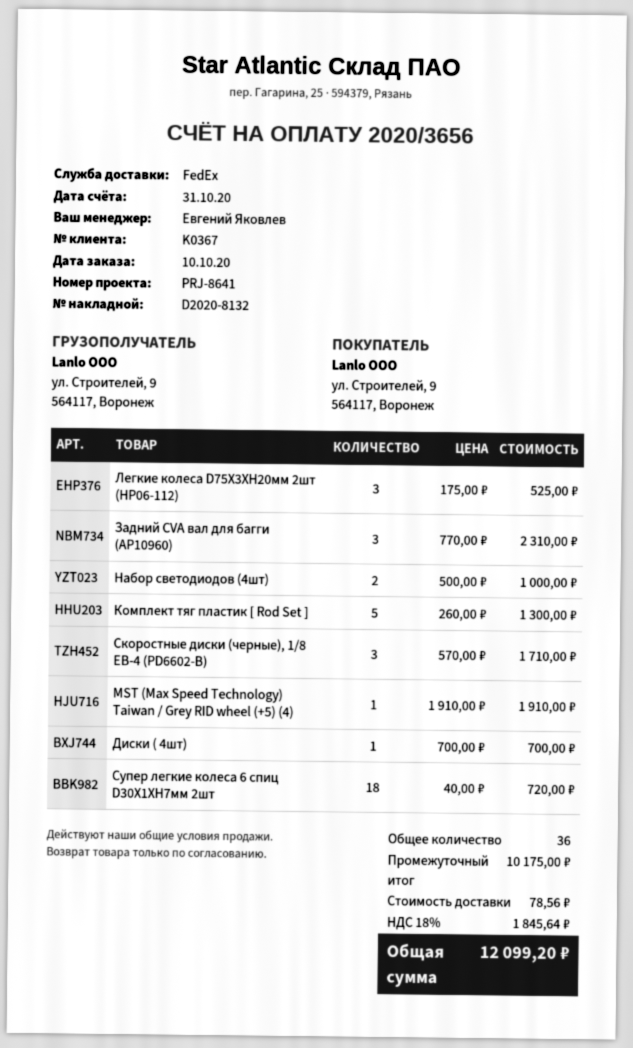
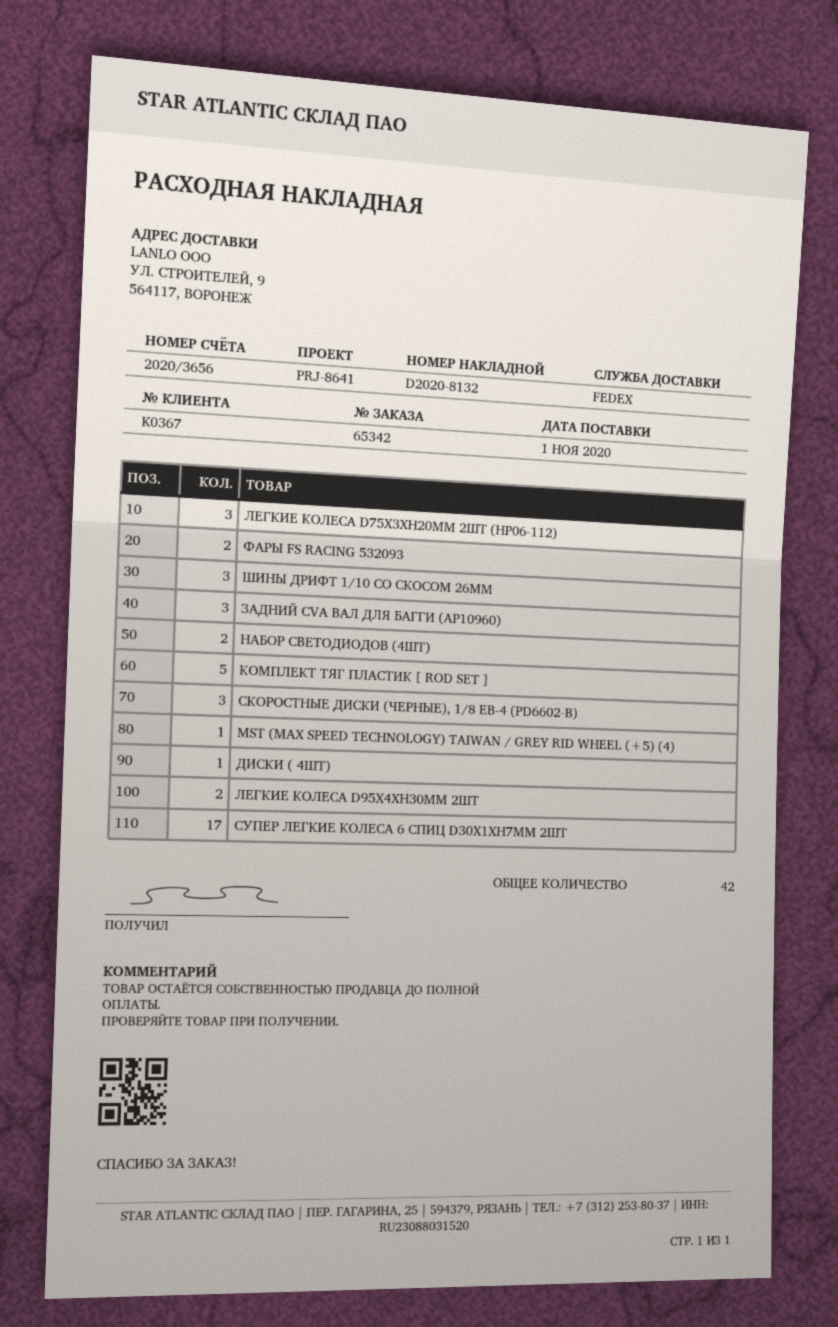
Супер легкие колеса 6 спиц D30X1ХH7мм 2шт: 18 -> 17
ФАРЫ FS RACING 532093: none -> 2
ШИНЫ ДРИФТ 1/10 СО СКОСОМ 26ММ: none -> 3
ЛЕГКИЕ КОЛЕСА D95X4ХH30ММ 2ШТ: none -> 2
total quantity: 36 -> 42

